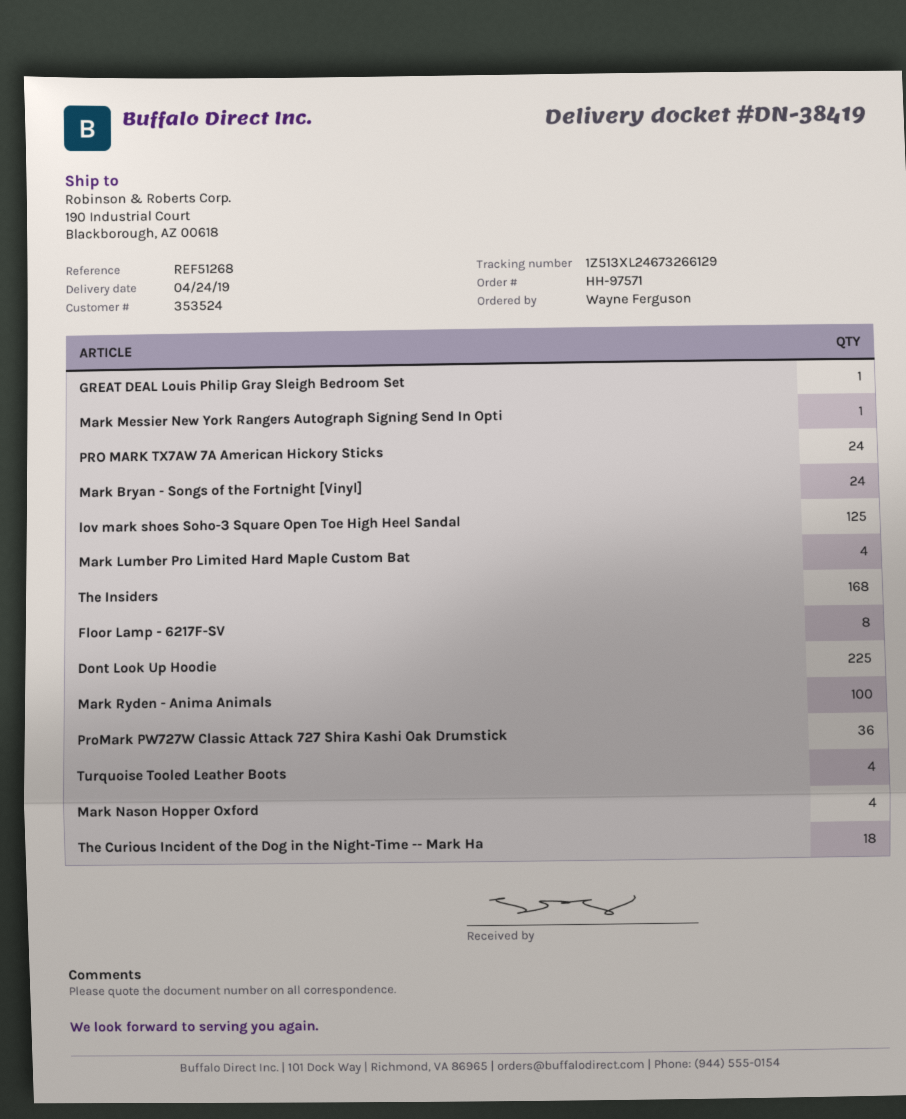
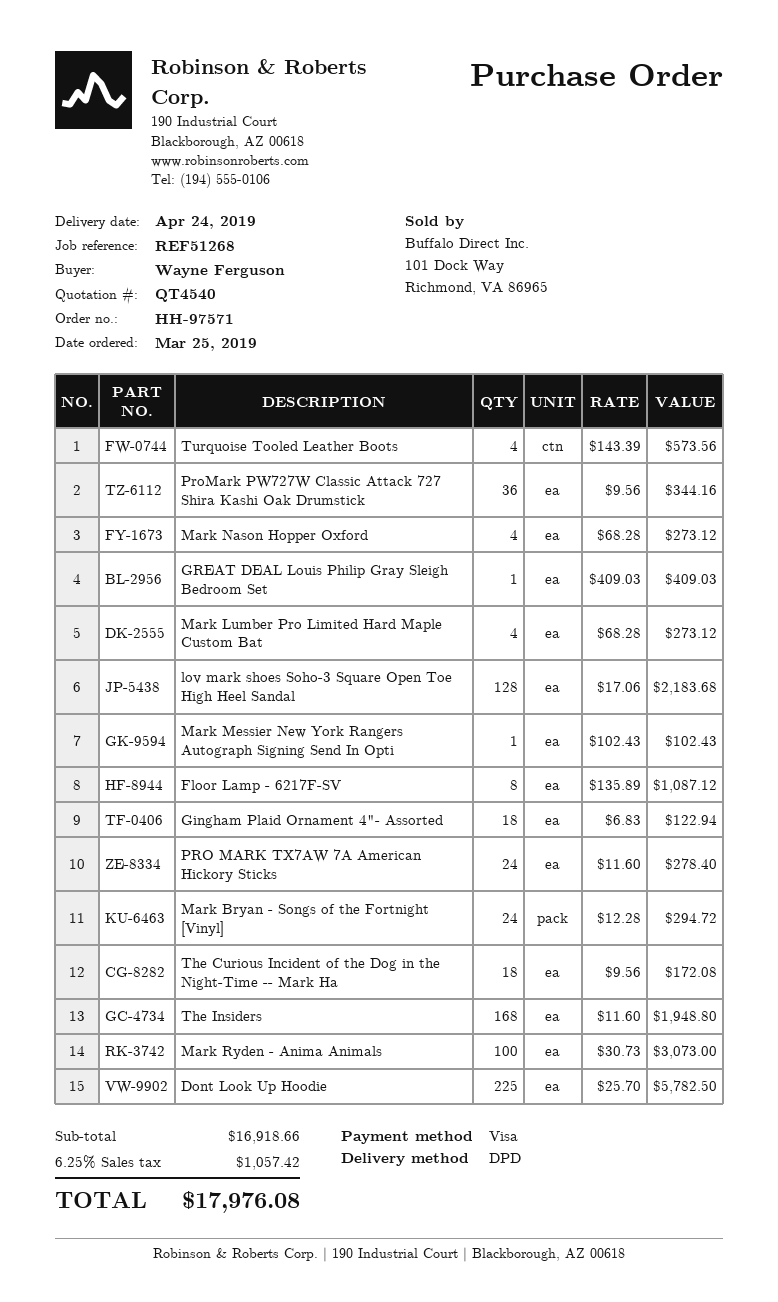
lov mark shoes Soho-3 Square Open Toe High Heel Sandal: 125 -> 128
Gingham Plaid Ornament 4"- Assorted: none -> 18

